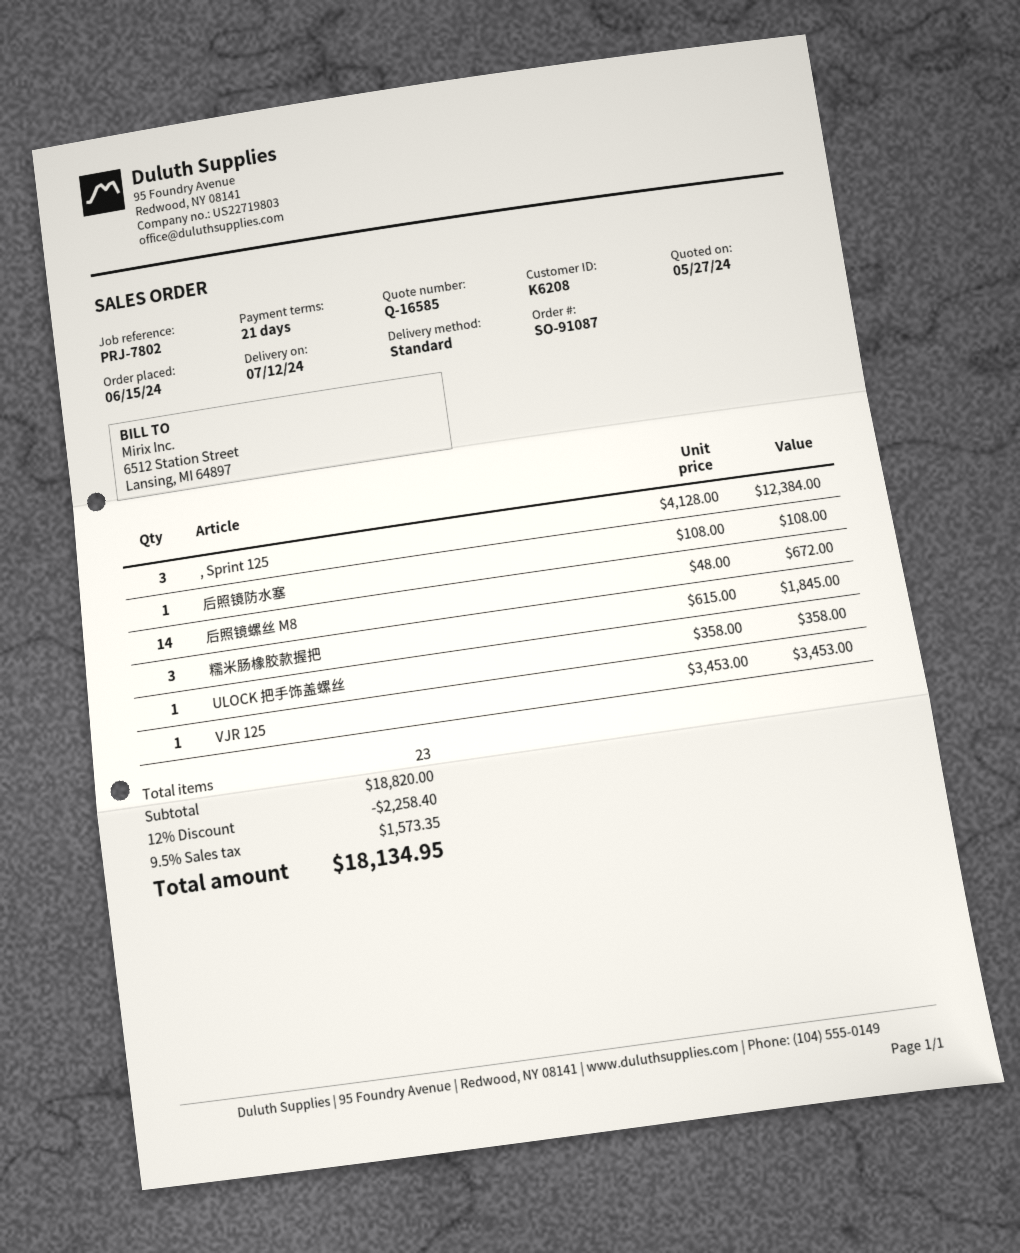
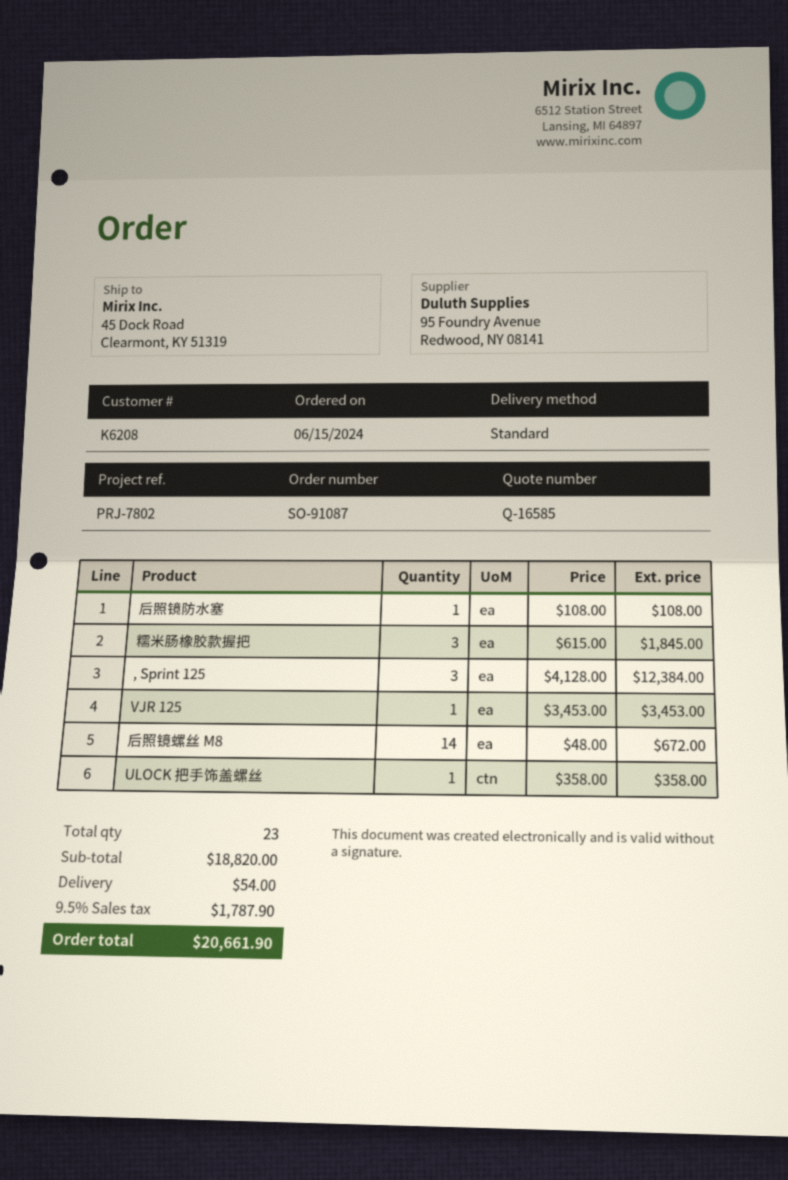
discount: 12% = 2258.40 -> none
shipping: none -> 54.00
tax: 9.5% = 1573.35 -> 9.5% = 1787.90
total: 18134.95 -> 20661.90

